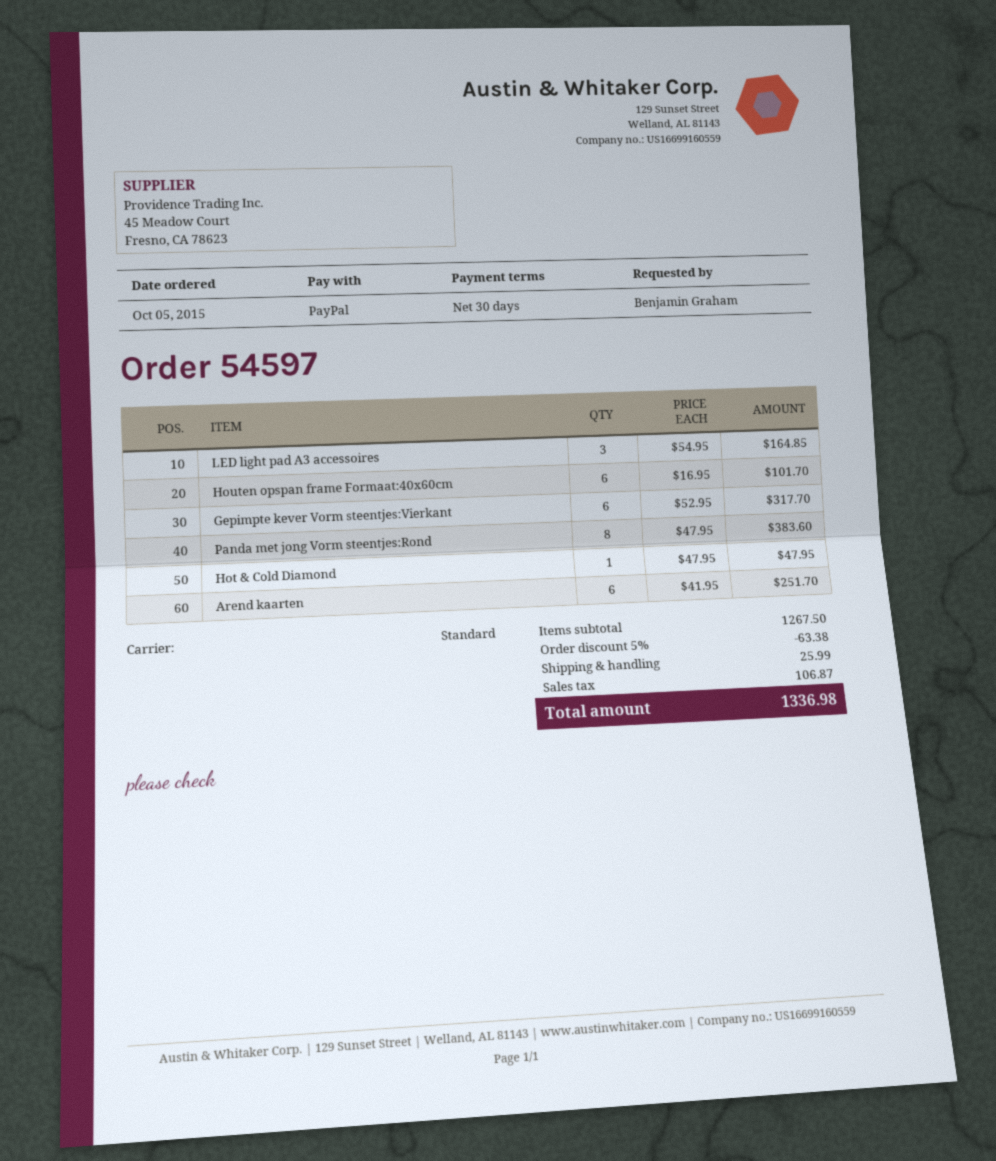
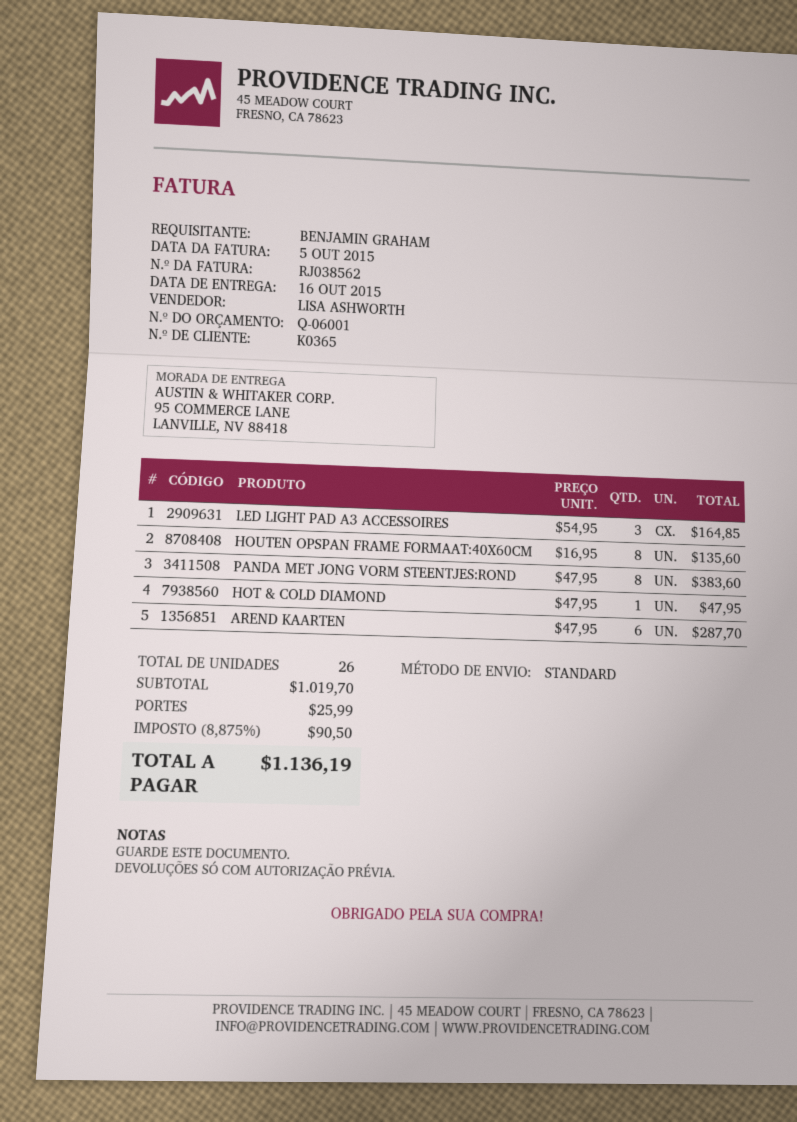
Houten opspan frame Formaat:40x60cm: 6 x 16.95 = 101.70 -> 8 x 16.95 = 135.60
Gepimpte kever Vorm steentjes:Vierkant: 6 x 52.95 = 317.70 -> none
Arend kaarten: 6 x 41.95 = 251.70 -> 6 x 47.95 = 287.70
subtotal: 1267.50 -> 1019.70
discount: 5% = 63.38 -> none
tax: 106.87 -> 90.50
total: 1336.98 -> 1136.19

